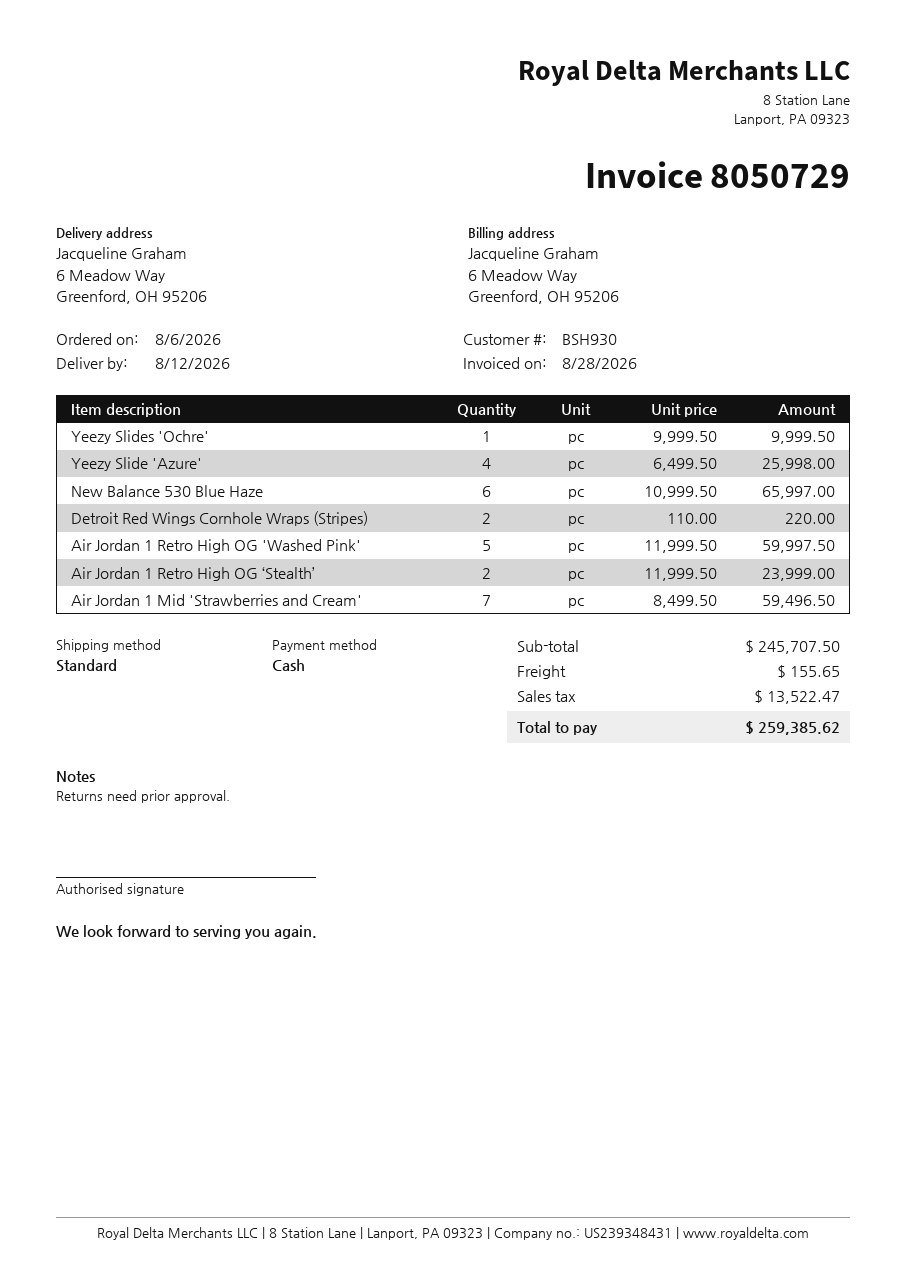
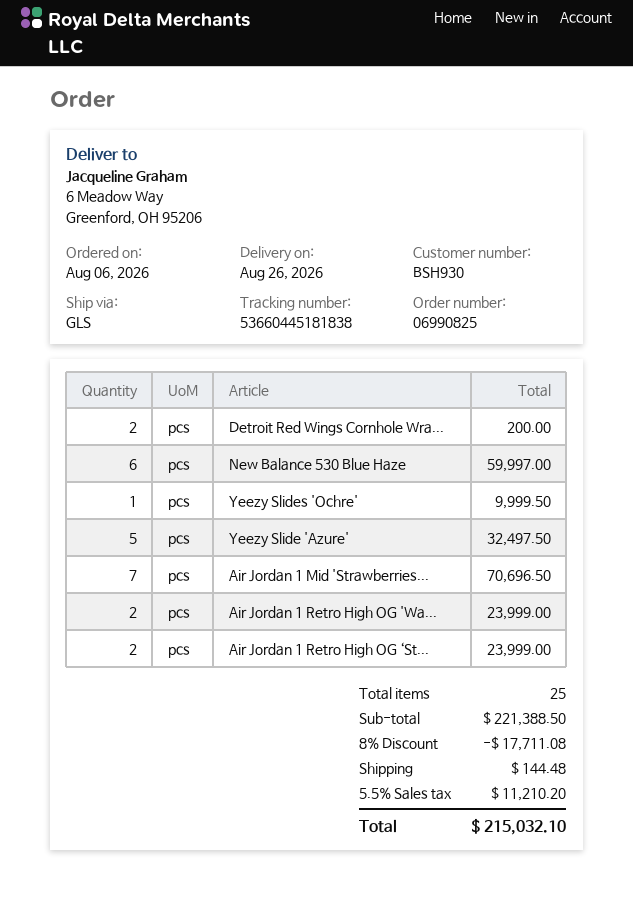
delivery date: 2026-08-12 -> 2026-08-26
shipping method: standard -> GLS
Yeezy Slide 'Azure': 4 for 25998.00 -> 5 for 32497.50
New Balance 530 Blue Haze: 6 for 65997.00 -> 6 for 59997.00
Detroit Red Wings Cornhole Wraps (Stripes): 2 for 220.00 -> 2 for 200.00
Air Jordan 1 Retro High OG 'Washed Pink': 5 for 59997.50 -> 2 for 23999.00
Air Jordan 1 Mid 'Strawberries and Cream': 7 for 59496.50 -> 7 for 70696.50
subtotal: 245707.50 -> 221388.50
discount: none -> 8% = 17711.08
shipping: 155.65 -> 144.48
tax: 13522.47 -> 11210.20
total: 259385.62 -> 215032.10

